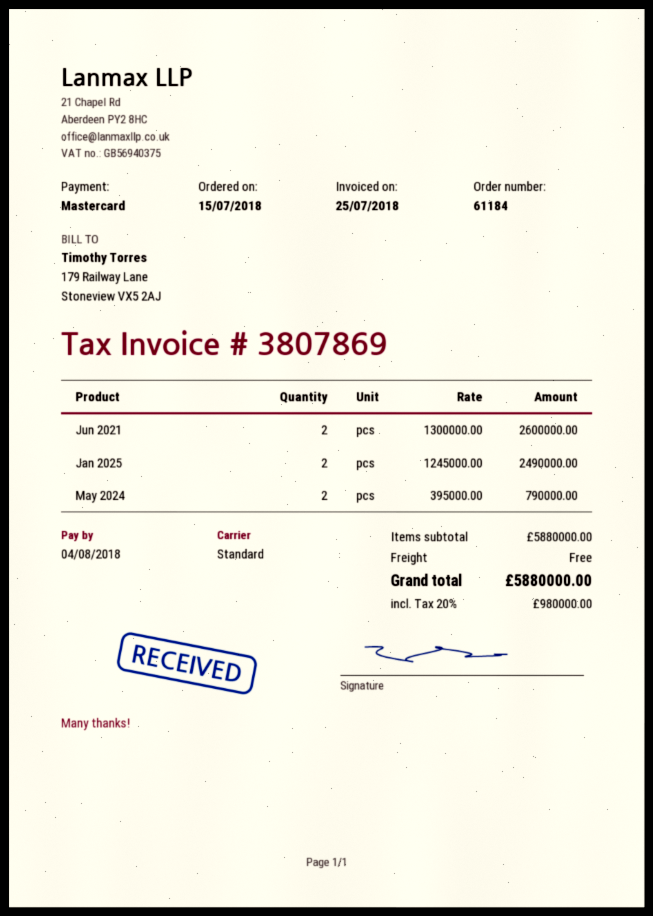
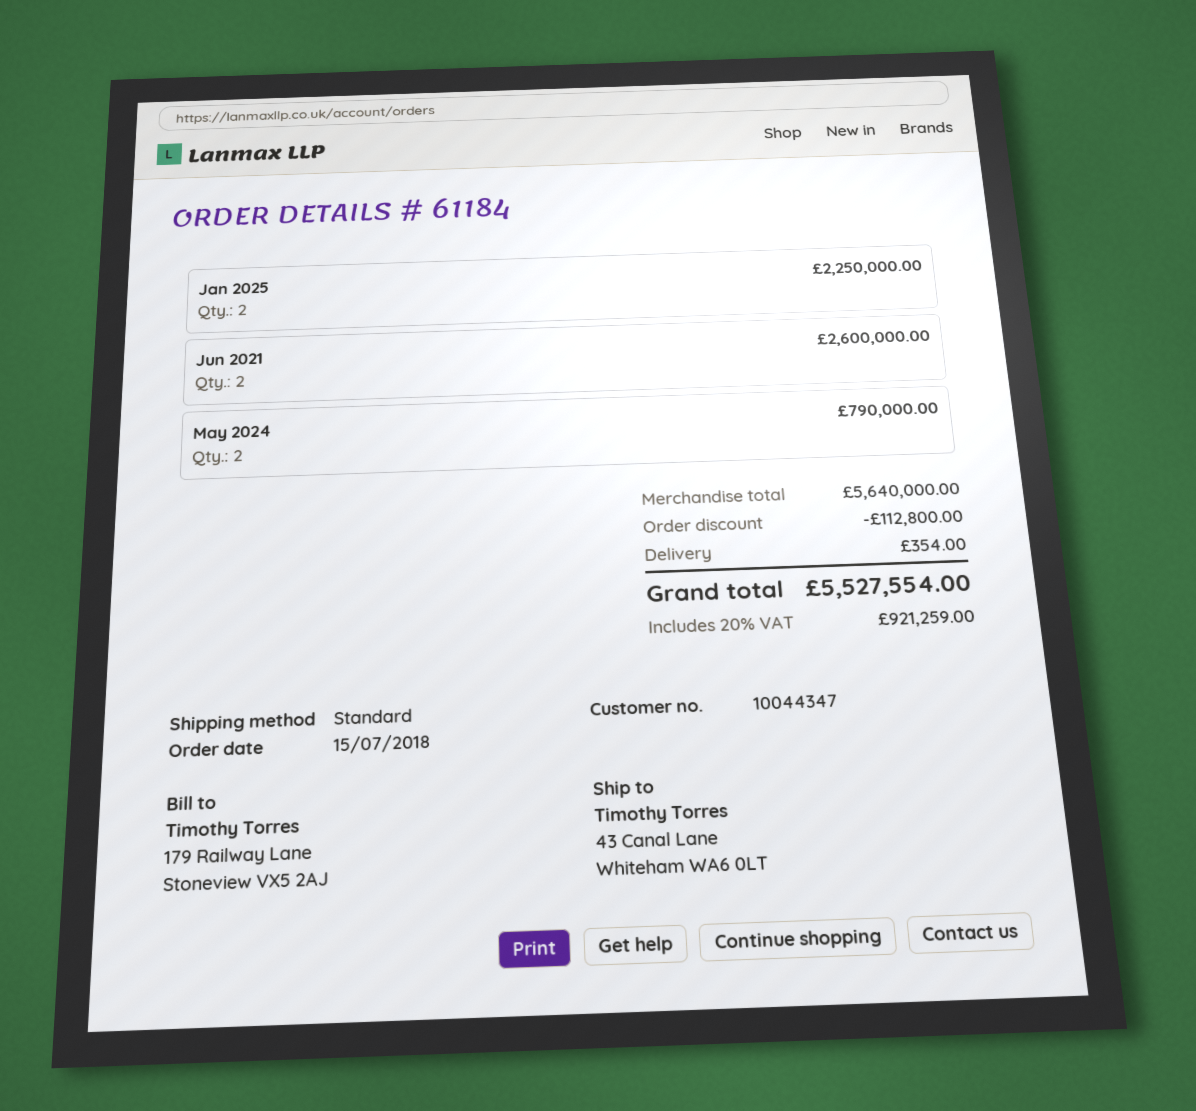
Jan 2025: 2 for 2490000.00 -> 2 for 2250000.00
subtotal: 5880000.00 -> 5640000.00
discount: none -> 112800.00
shipping: 0.00 -> 354.00
tax: 20% = 980000.00 -> 20% = 921259.00
total: 5880000.00 -> 5527554.00

